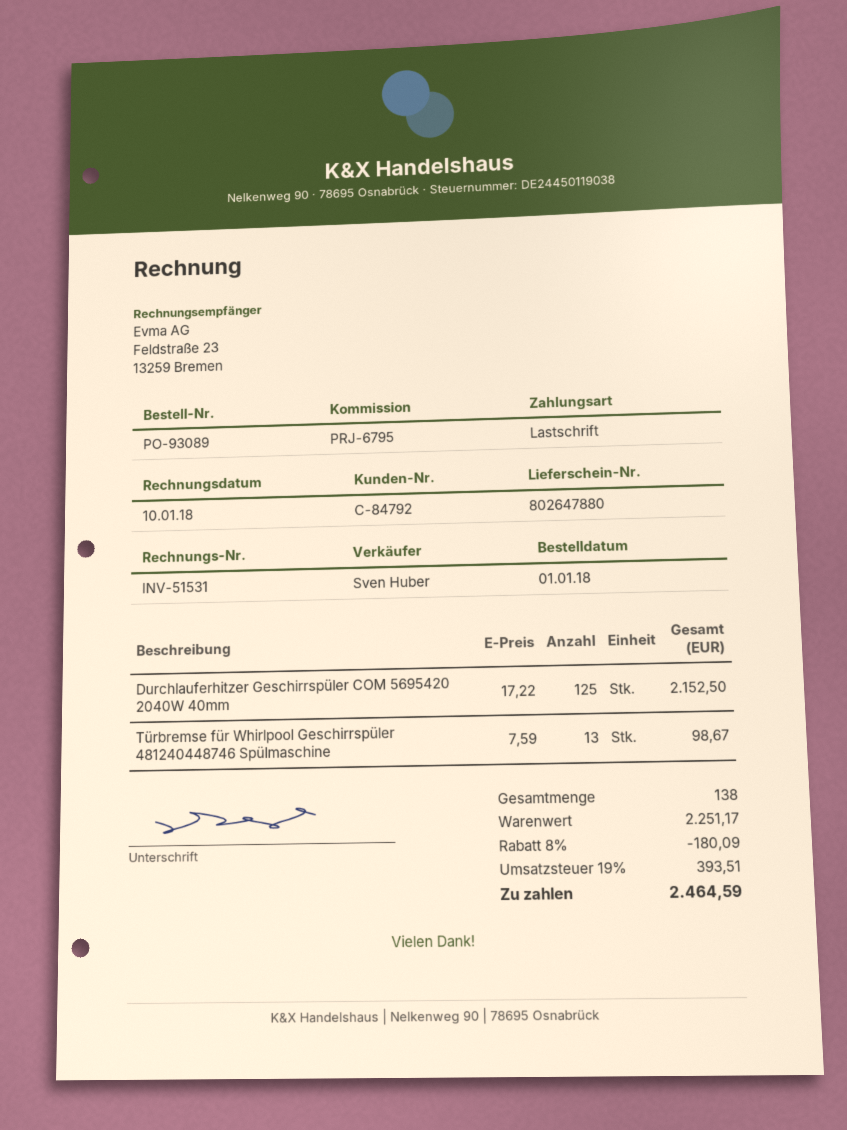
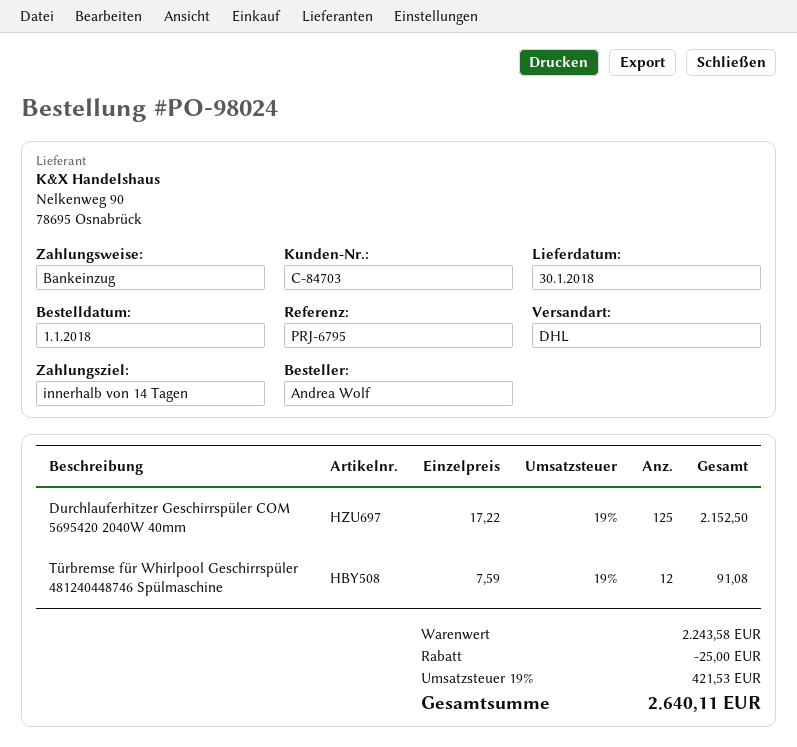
order number: PO-93089 -> PO-98024
customer number: C-84792 -> C-84703
Türbremse für Whirlpool Geschirrspüler 481240448746 Spülmaschine: 13 x 7.59 = 98.67 -> 12 x 7.59 = 91.08
subtotal: 2251.17 -> 2243.58
discount: 180.09 -> 25.00
tax: 19% = 393.51 -> 19% = 421.53
total: 2464.59 -> 2640.11

